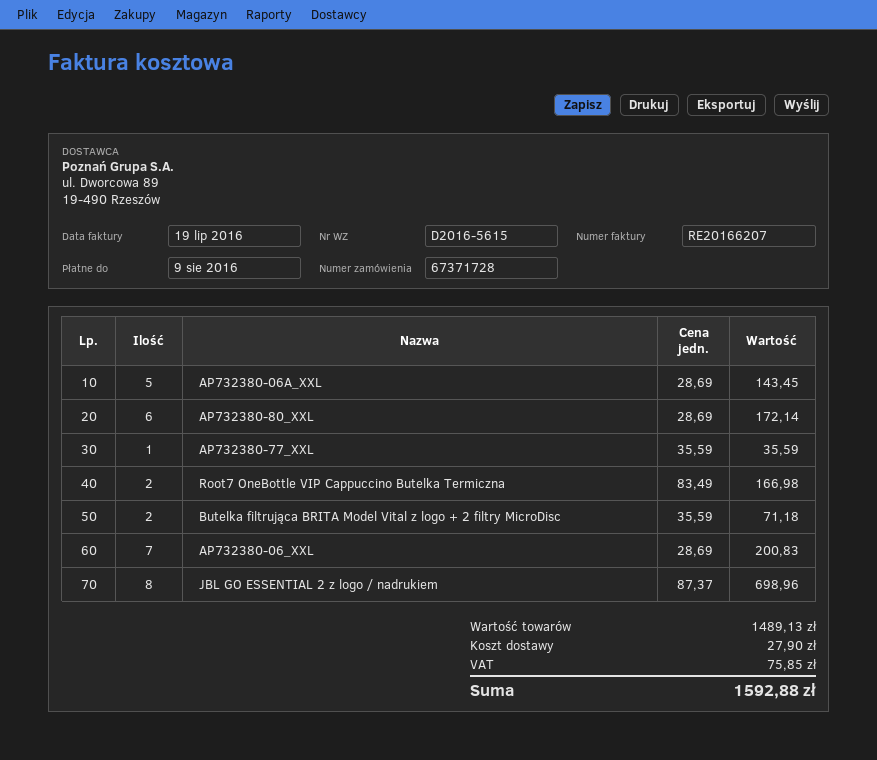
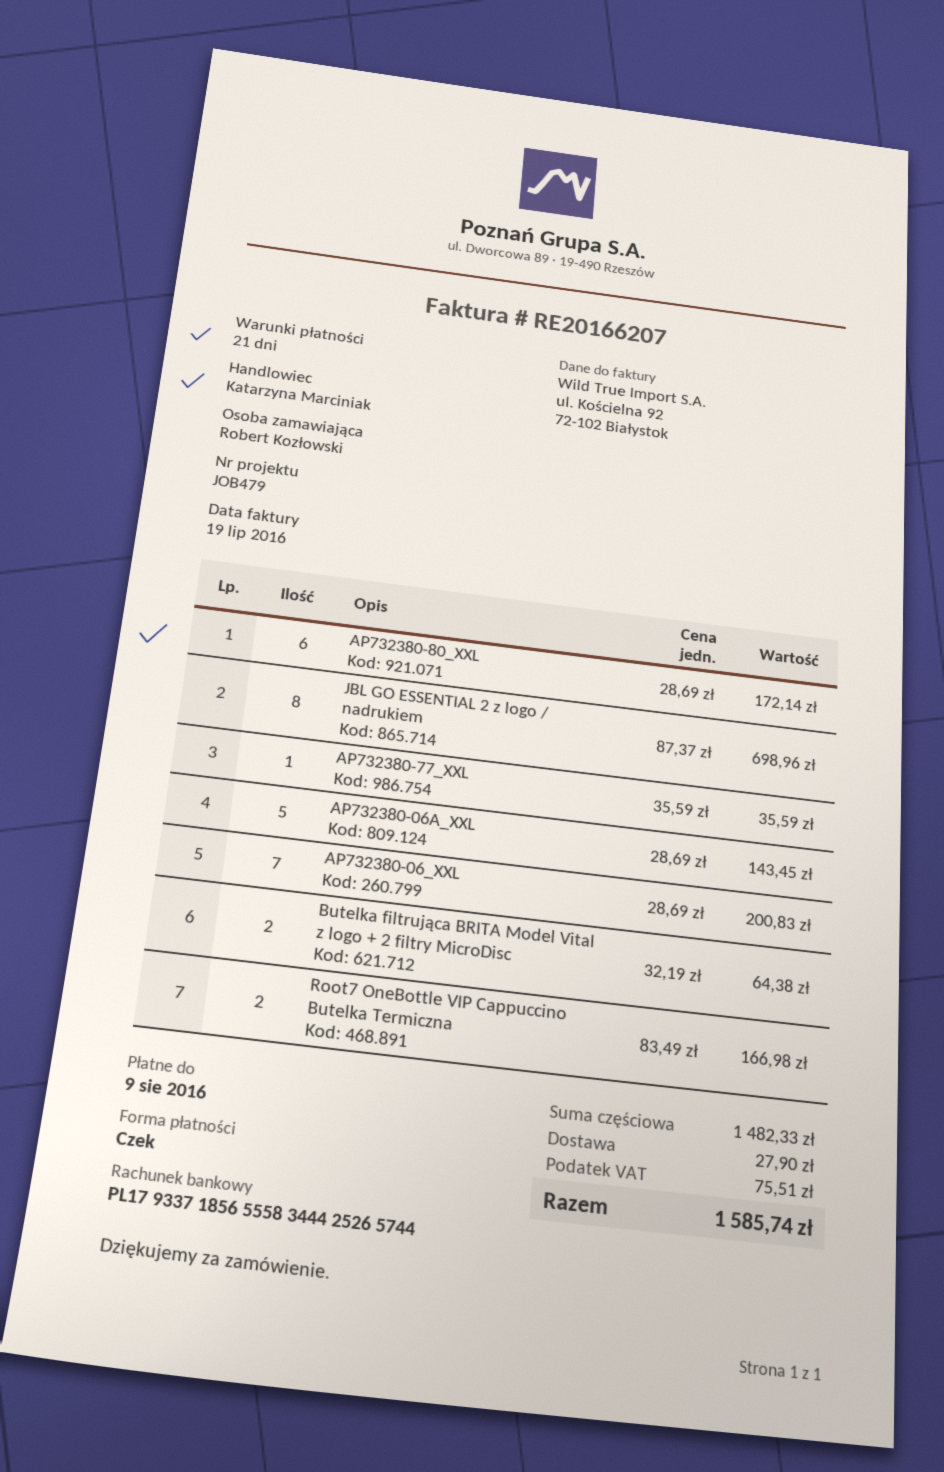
Butelka filtrująca BRITA Model Vital z logo + 2 filtry MicroDisc: 2 x 35.59 = 71.18 -> 2 x 32.19 = 64.38
subtotal: 1489.13 -> 1482.33
tax: 75.85 -> 75.51
total: 1592.88 -> 1585.74

